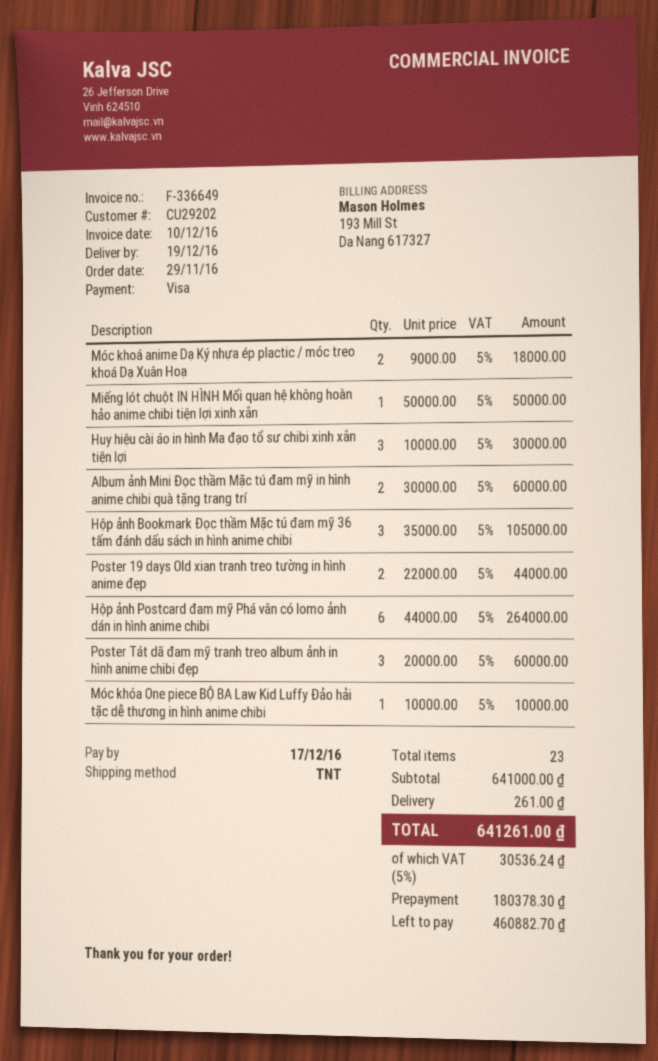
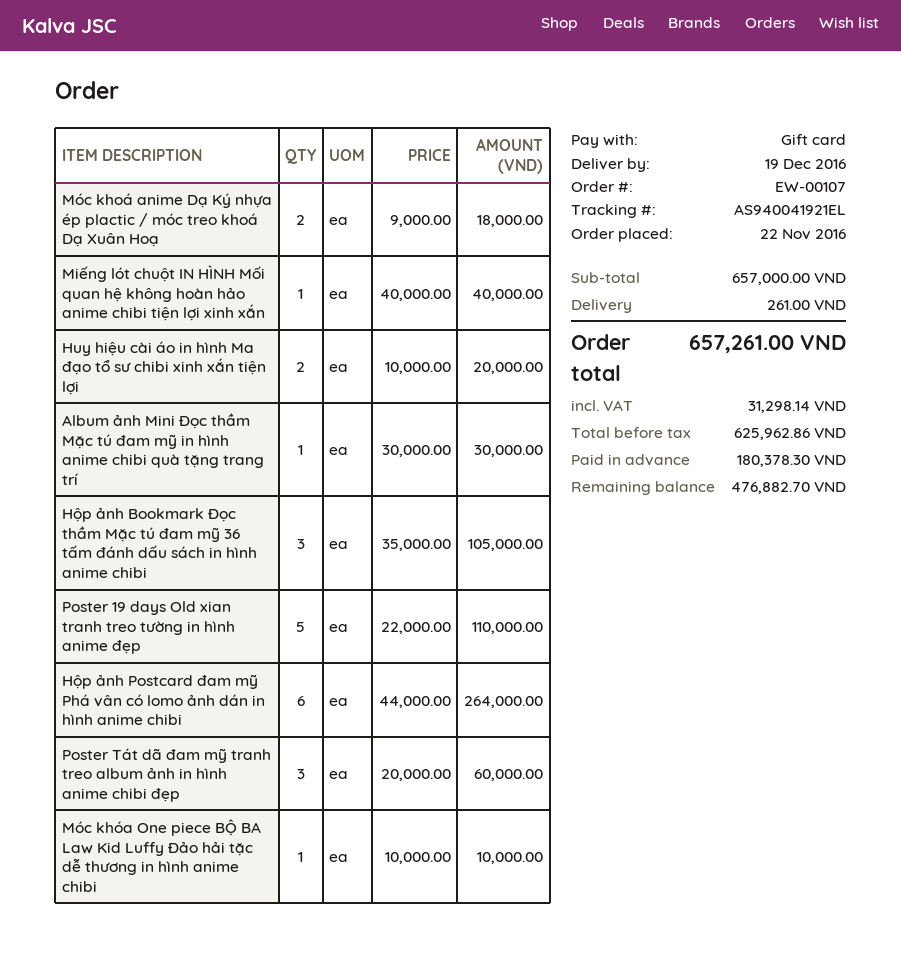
order date: 2016-11-29 -> 2016-11-22
payment method: Visa -> gift card
Miếng lót chuột IN HÌNH Mối quan hệ không hoàn hảo anime chibi tiện lợi xinh xắn: 1 x 50000.00 = 50000.00 -> 1 x 40000.00 = 40000.00
Huy hiệu cài áo in hình Ma đạo tổ sư chibi xinh xắn tiện lợi: 3 x 10000.00 = 30000.00 -> 2 x 10000.00 = 20000.00
Album ảnh Mini Đọc thầm Mặc tú đam mỹ in hình anime chibi quà tặng trang trí: 2 x 30000.00 = 60000.00 -> 1 x 30000.00 = 30000.00
Poster 19 days Old xian tranh treo tường in hình anime đẹp: 2 x 22000.00 = 44000.00 -> 5 x 22000.00 = 110000.00
subtotal: 641000.00 -> 657000.00
tax: 30536.24 -> 31298.14
total: 641261.00 -> 657261.00
balance: 460882.70 -> 476882.70

